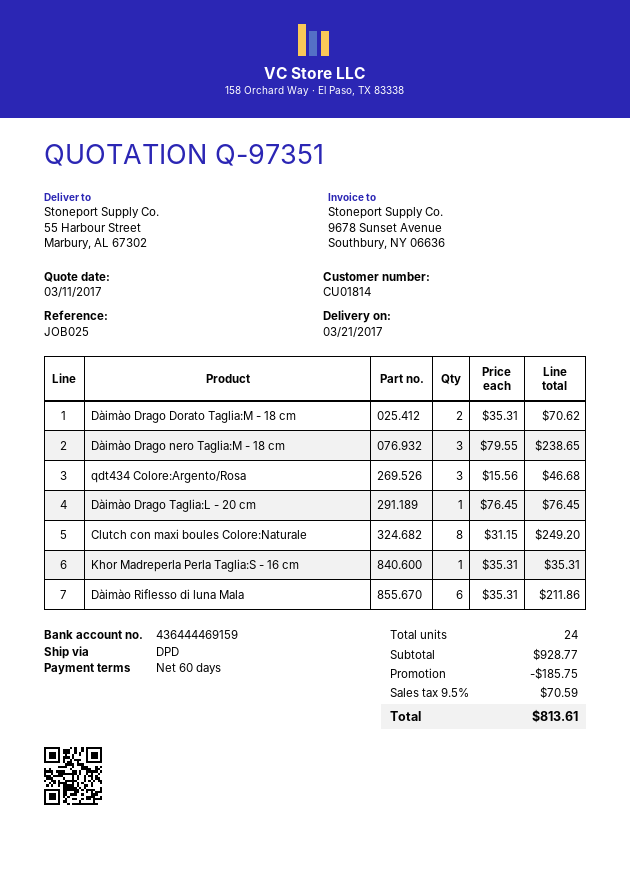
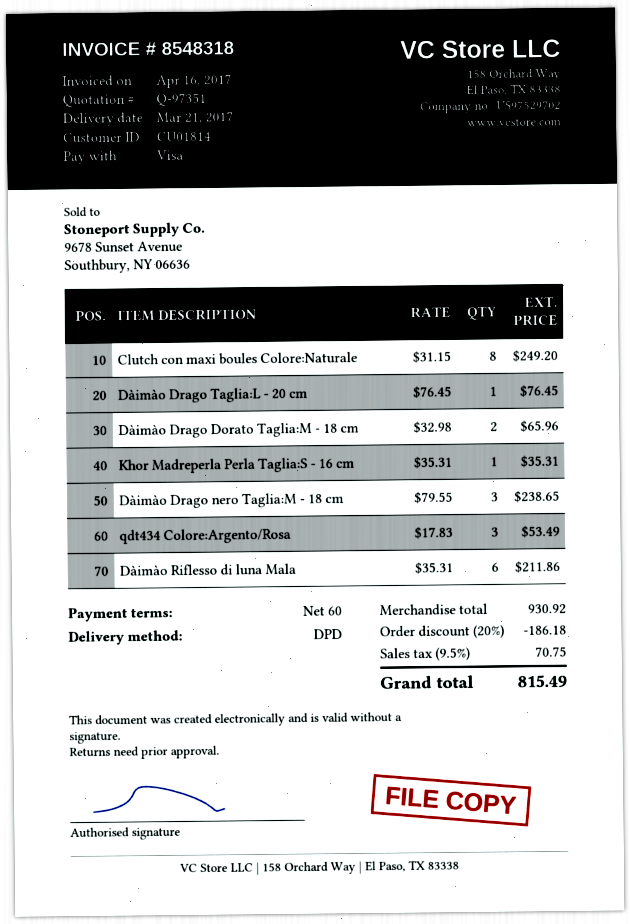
Dàimào Drago Dorato Taglia:M - 18 cm: 2 x 35.31 = 70.62 -> 2 x 32.98 = 65.96
qdt434 Colore:Argento/Rosa: 3 x 15.56 = 46.68 -> 3 x 17.83 = 53.49
subtotal: 928.77 -> 930.92
discount: 185.75 -> 186.18
tax: 9.5% = 70.59 -> 9.5% = 70.75
total: 813.61 -> 815.49

